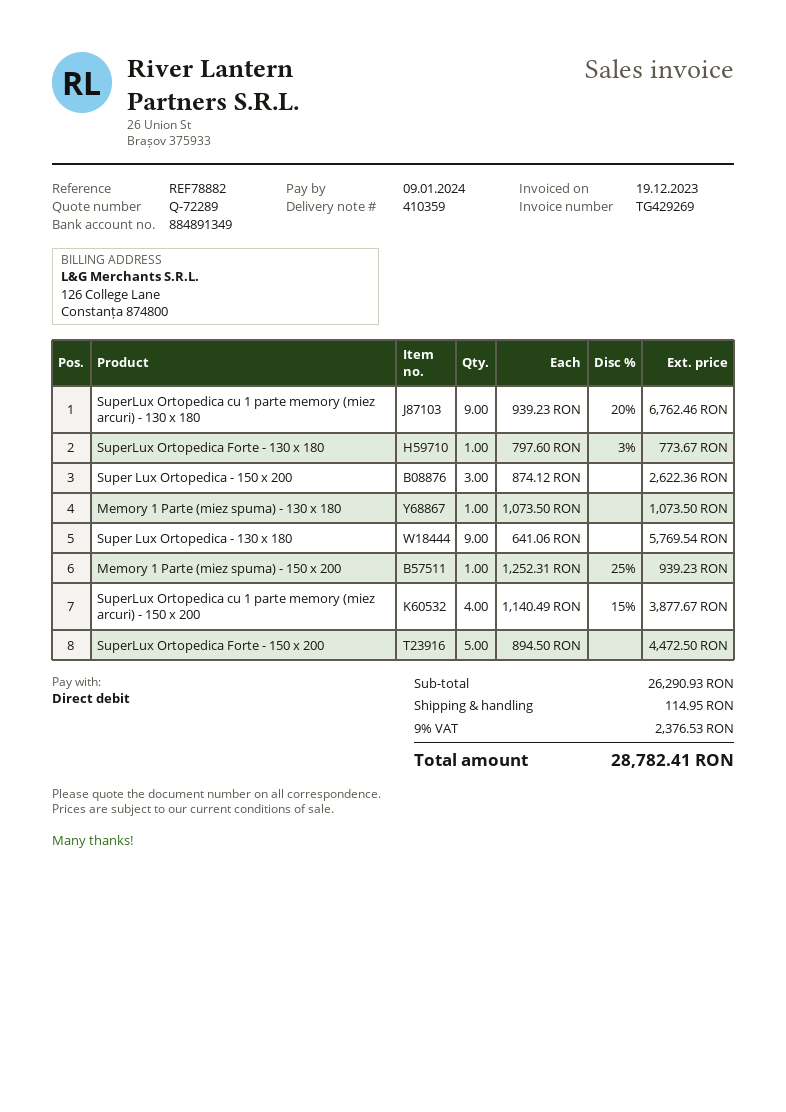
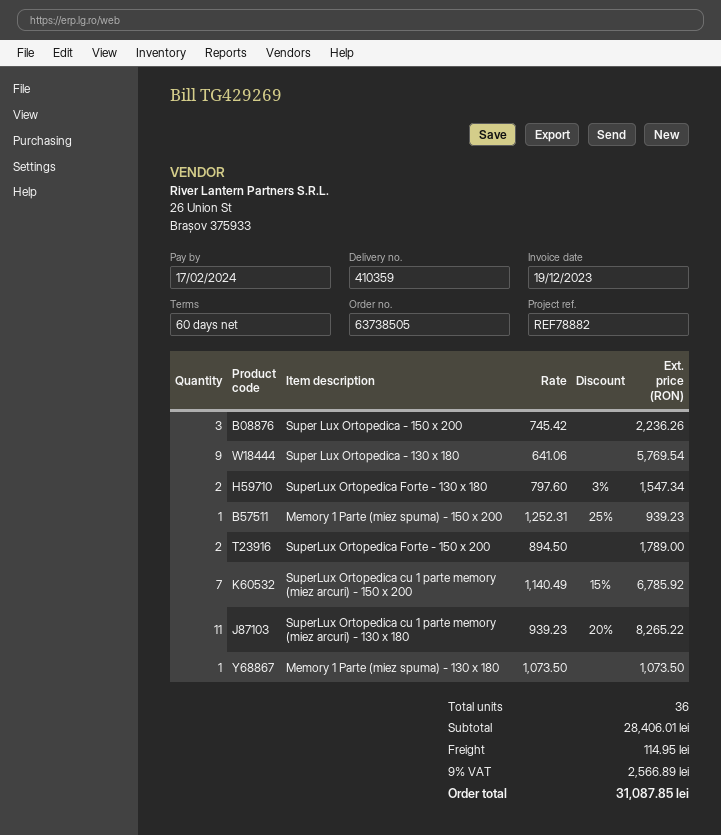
due date: 2024-01-09 -> 2024-02-17
SuperLux Ortopedica cu 1 parte memory (miez arcuri) - 130 x 180: 9 x 939.23 - 20% = 6762.46 -> 11 x 939.23 - 20% = 8265.22
SuperLux Ortopedica Forte - 130 x 180: 1 x 797.60 - 3% = 773.67 -> 2 x 797.60 - 3% = 1547.34
Super Lux Ortopedica - 150 x 200: 3 x 874.12 = 2622.36 -> 3 x 745.42 = 2236.26
SuperLux Ortopedica cu 1 parte memory (miez arcuri) - 150 x 200: 4 x 1140.49 - 15% = 3877.67 -> 7 x 1140.49 - 15% = 6785.92
SuperLux Ortopedica Forte - 150 x 200: 5 x 894.50 = 4472.50 -> 2 x 894.50 = 1789.00
subtotal: 26290.93 -> 28406.01
tax: 9% = 2376.53 -> 9% = 2566.89
total: 28782.41 -> 31087.85

